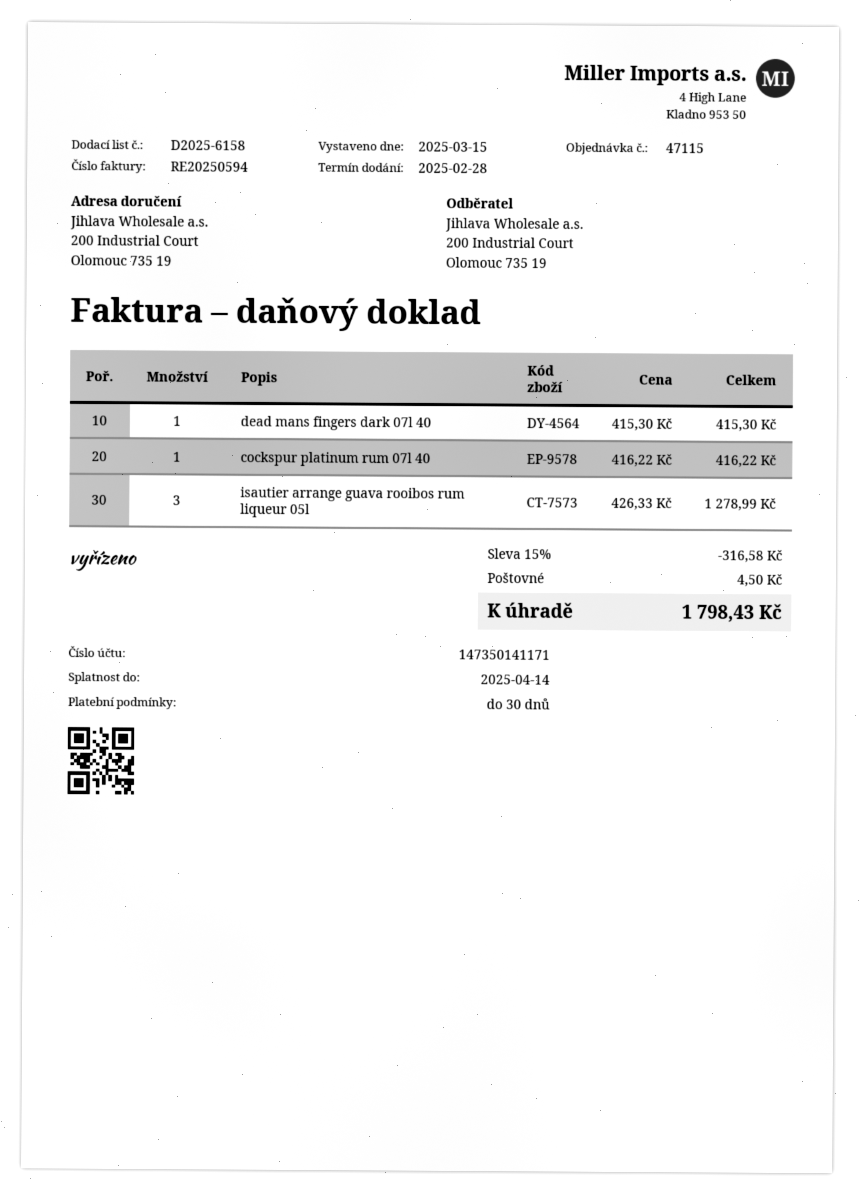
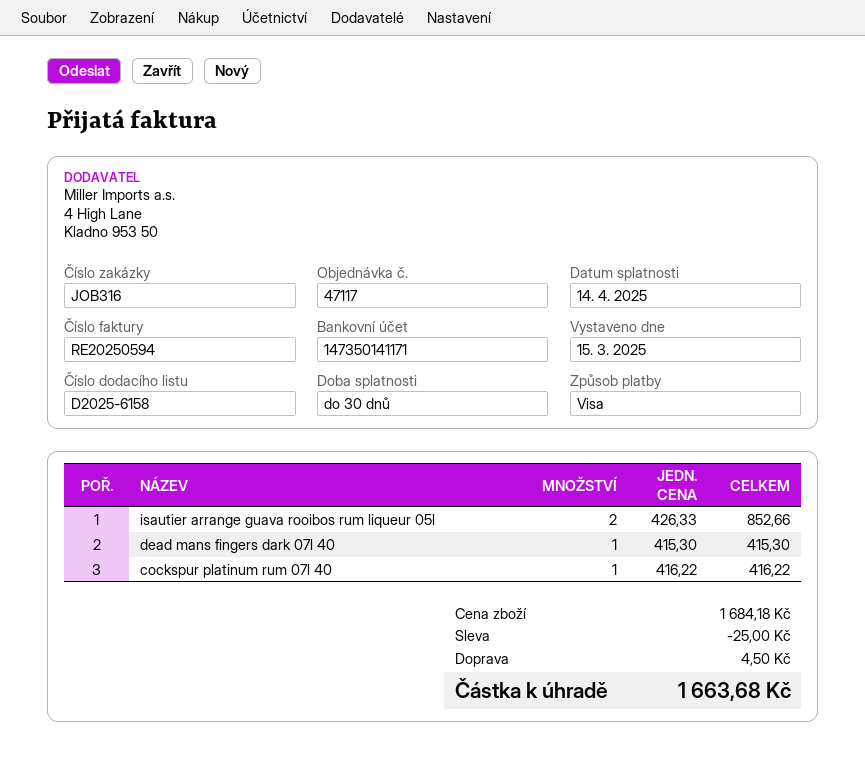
order number: 47115 -> 47117
isautier arrange guava rooibos rum liqueur 05l: 3 x 426.33 = 1278.99 -> 2 x 426.33 = 852.66
discount: 316.58 -> 25.00
total: 1798.43 -> 1663.68

